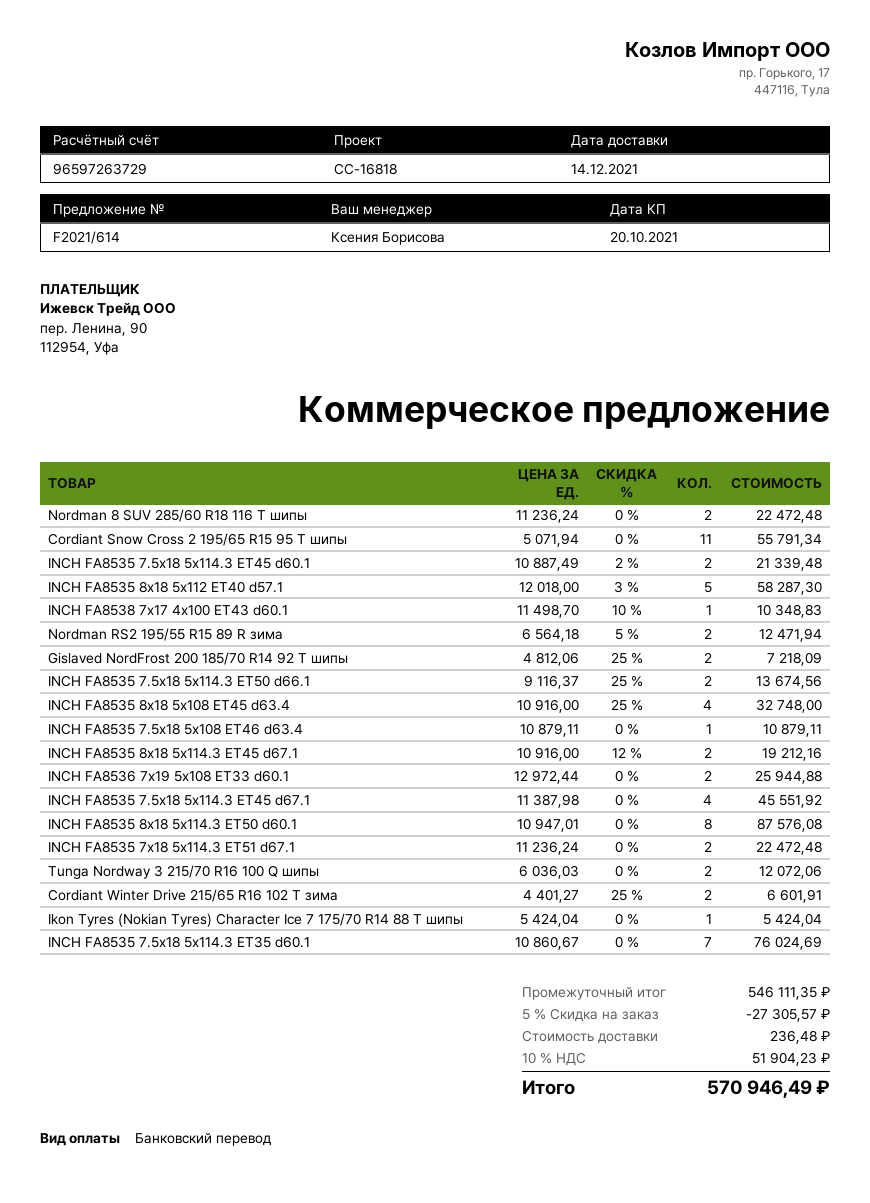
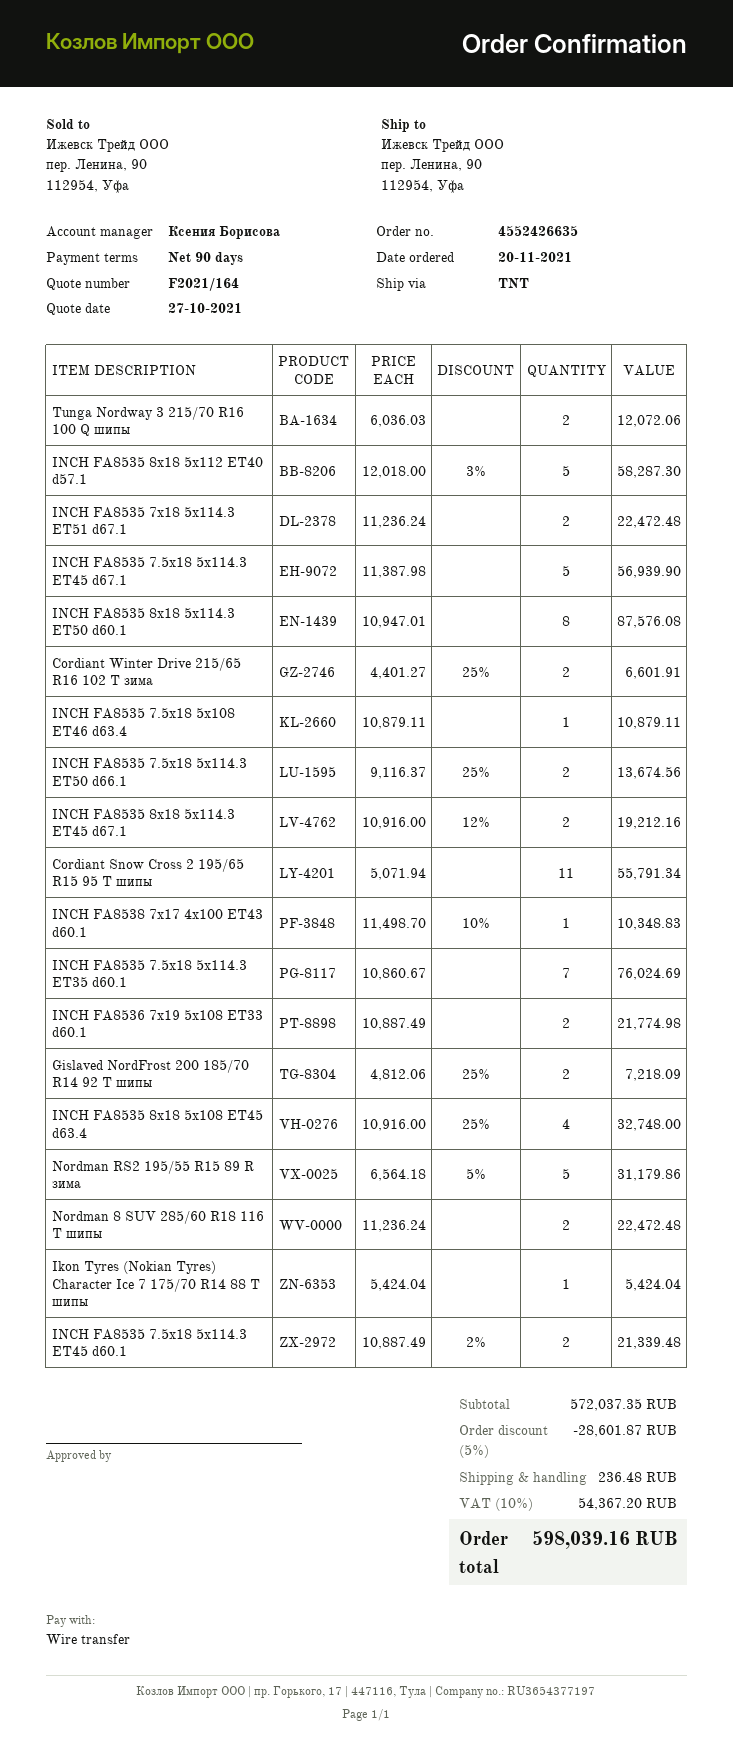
quote number: F2021/614 -> F2021/164
quote date: 2021-10-20 -> 2021-10-27
Nordman RS2 195/55 R15 89 R зима: 2 x 6564.18 - 5% = 12471.94 -> 5 x 6564.18 - 5% = 31179.86
INCH FA8536 7x19 5x108 ET33 d60.1: 2 x 12972.44 = 25944.88 -> 2 x 10887.49 = 21774.98
INCH FA8535 7.5x18 5x114.3 ET45 d67.1: 4 x 11387.98 = 45551.92 -> 5 x 11387.98 = 56939.90
subtotal: 546111.35 -> 572037.35
discount: 5% = 27305.57 -> 5% = 28601.87
tax: 10% = 51904.23 -> 10% = 54367.20
total: 570946.49 -> 598039.16

